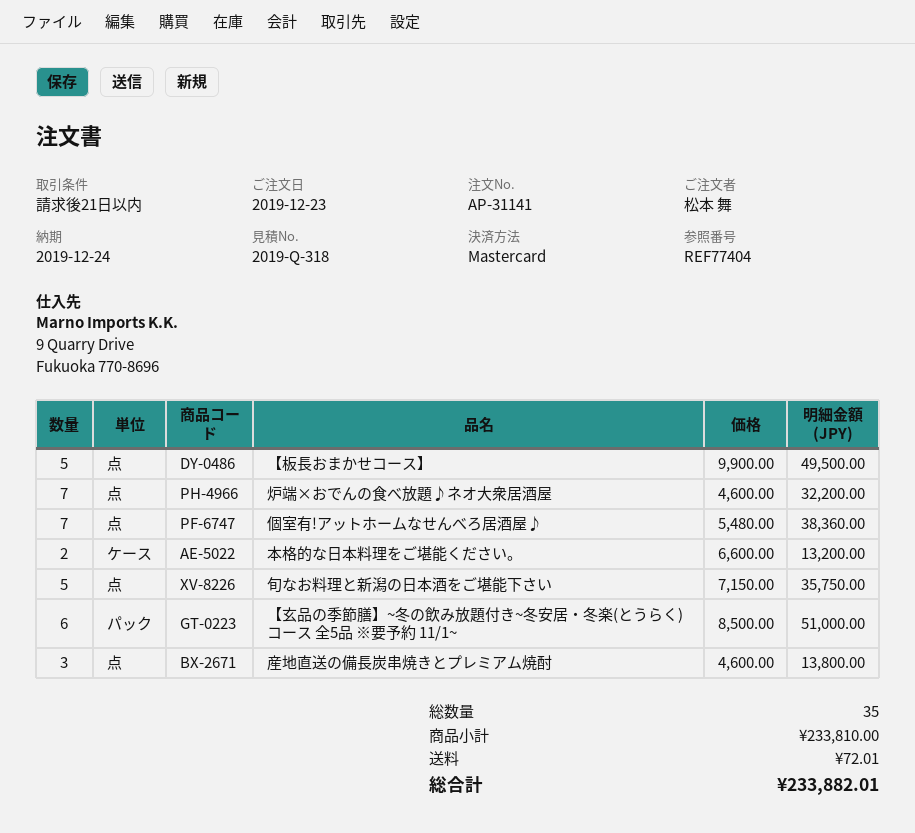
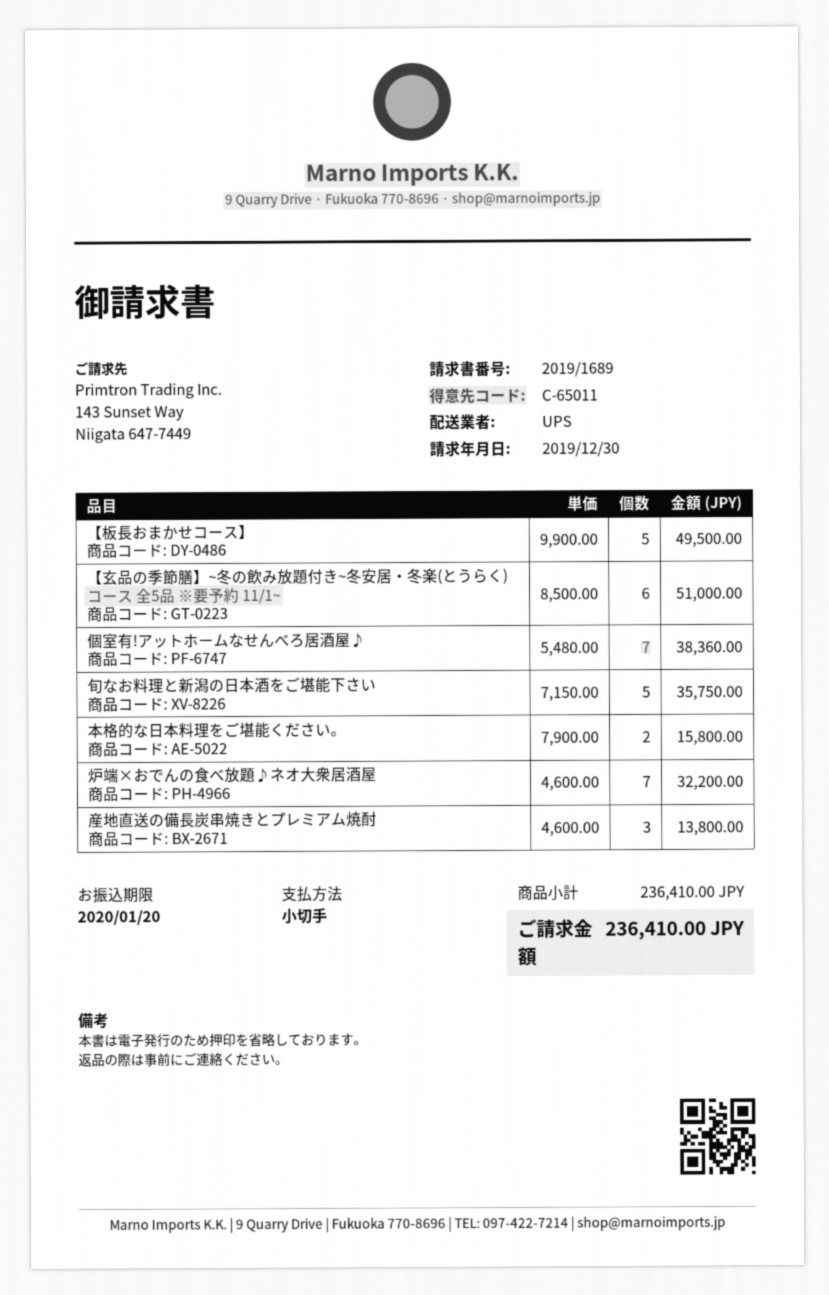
payment method: Mastercard -> cheque
本格的な日本料理をご堪能ください。: 2 x 6600.00 = 13200.00 -> 2 x 7900.00 = 15800.00
subtotal: 233810.00 -> 236410.00
shipping: 72.01 -> none
total: 233882.01 -> 236410.00

